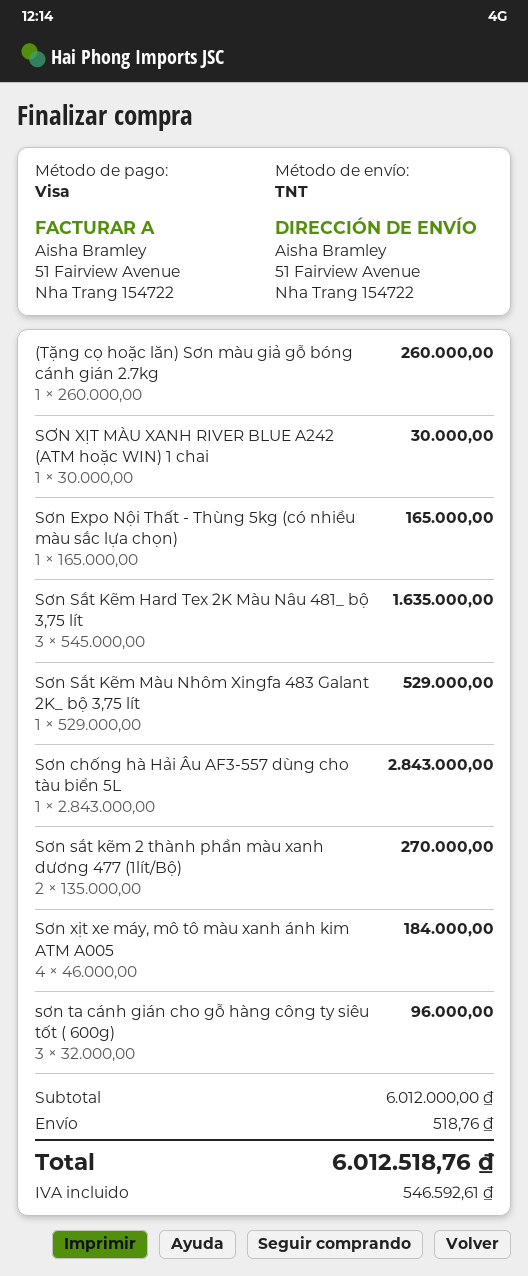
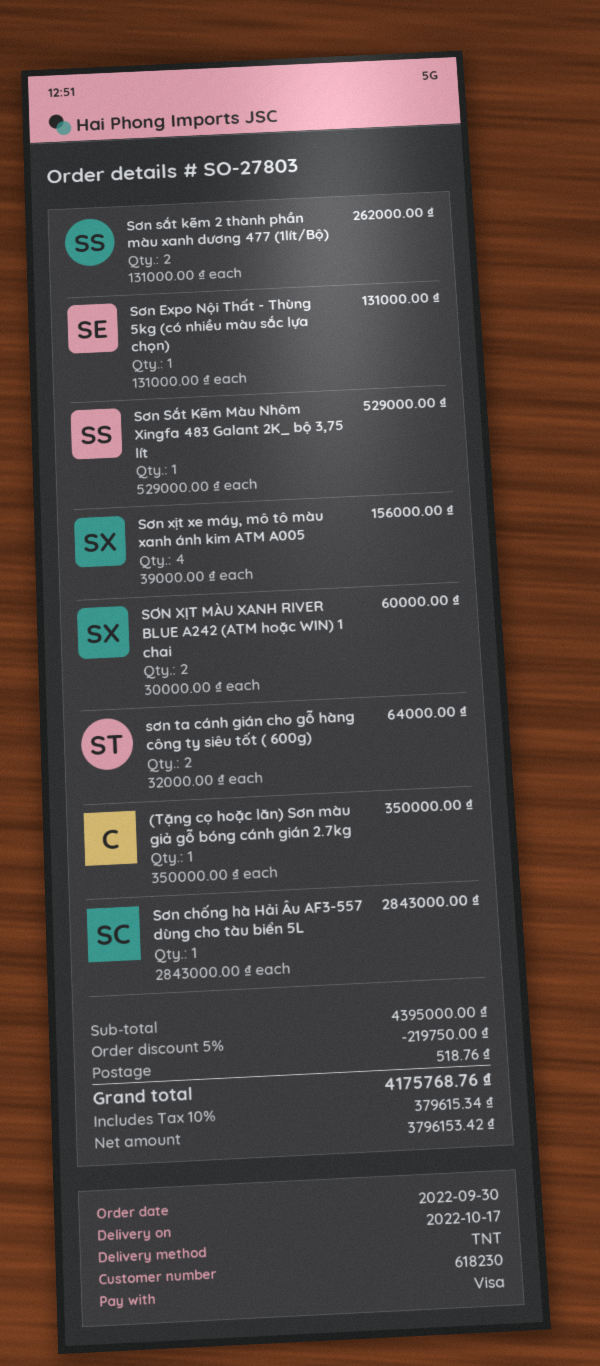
(Tặng cọ hoặc lăn) Sơn màu giả gỗ bóng cánh gián 2.7kg: 1 x 260000.00 = 260000.00 -> 1 x 350000.00 = 350000.00
SƠN XỊT MÀU XANH RIVER BLUE A242 (ATM hoặc WIN) 1 chai: 1 x 30000.00 = 30000.00 -> 2 x 30000.00 = 60000.00
Sơn Expo Nội Thất - Thùng 5kg (có nhiều màu sắc lựa chọn): 1 x 165000.00 = 165000.00 -> 1 x 131000.00 = 131000.00
Sơn Sắt Kẽm Hard Tex 2K Màu Nâu 481_ bộ 3,75 lít: 3 x 545000.00 = 1635000.00 -> none
Sơn sắt kẽm 2 thành phần màu xanh dương 477 (1lít/Bộ): 2 x 135000.00 = 270000.00 -> 2 x 131000.00 = 262000.00
Sơn xịt xe máy, mô tô màu xanh ánh kim ATM A005: 4 x 46000.00 = 184000.00 -> 4 x 39000.00 = 156000.00
sơn ta cánh gián cho gỗ hàng công ty siêu tốt ( 600g): 3 x 32000.00 = 96000.00 -> 2 x 32000.00 = 64000.00
subtotal: 6012000.00 -> 4395000.00
discount: none -> 5% = 219750.00
tax: 546592.61 -> 379615.34
total: 6012518.76 -> 4175768.76

